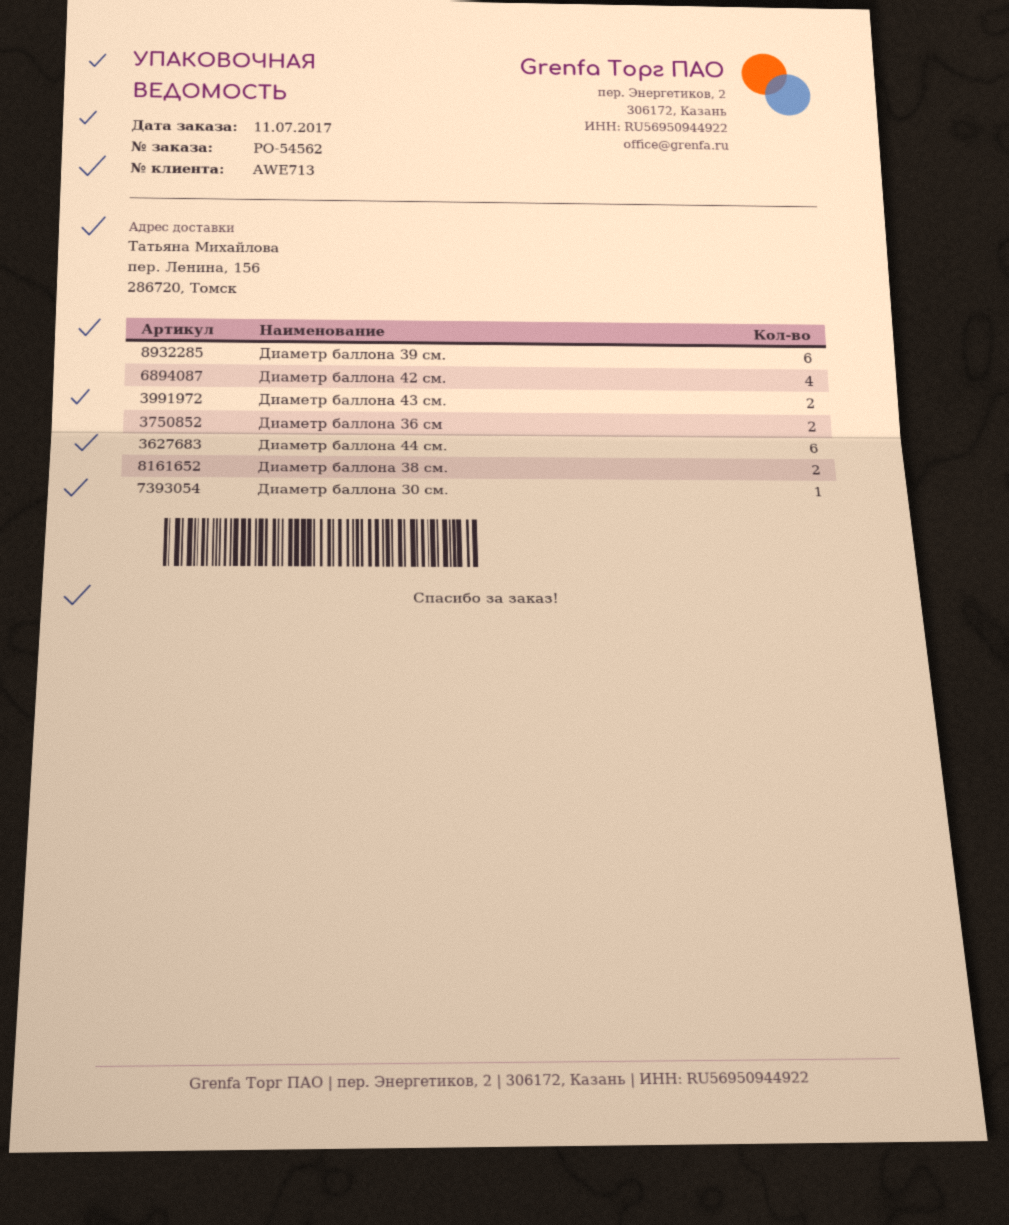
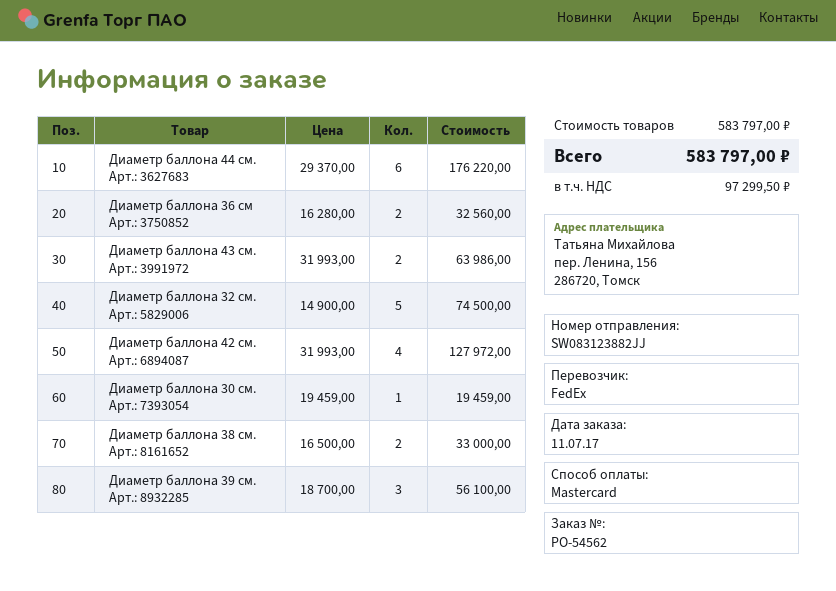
Диаметр баллона 39 см.: 6 -> 3
Диаметр баллона 32 см.: none -> 5

